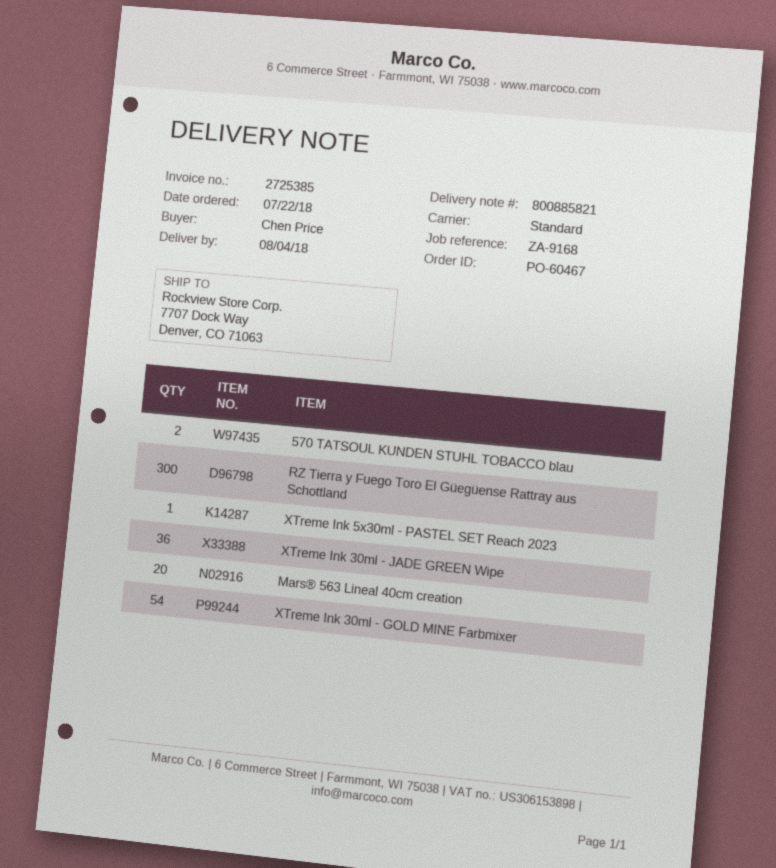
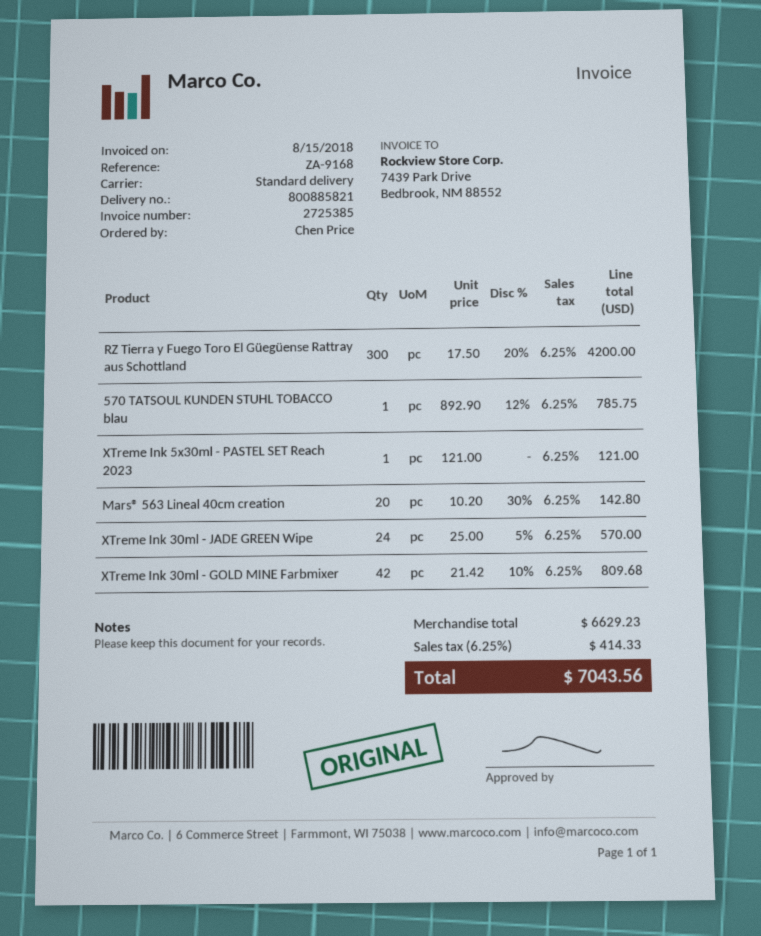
570 TATSOUL KUNDEN STUHL TOBACCO blau: 2 -> 1
XTreme Ink 30ml - JADE GREEN Wipe: 36 -> 24
XTreme Ink 30ml - GOLD MINE Farbmixer: 54 -> 42

